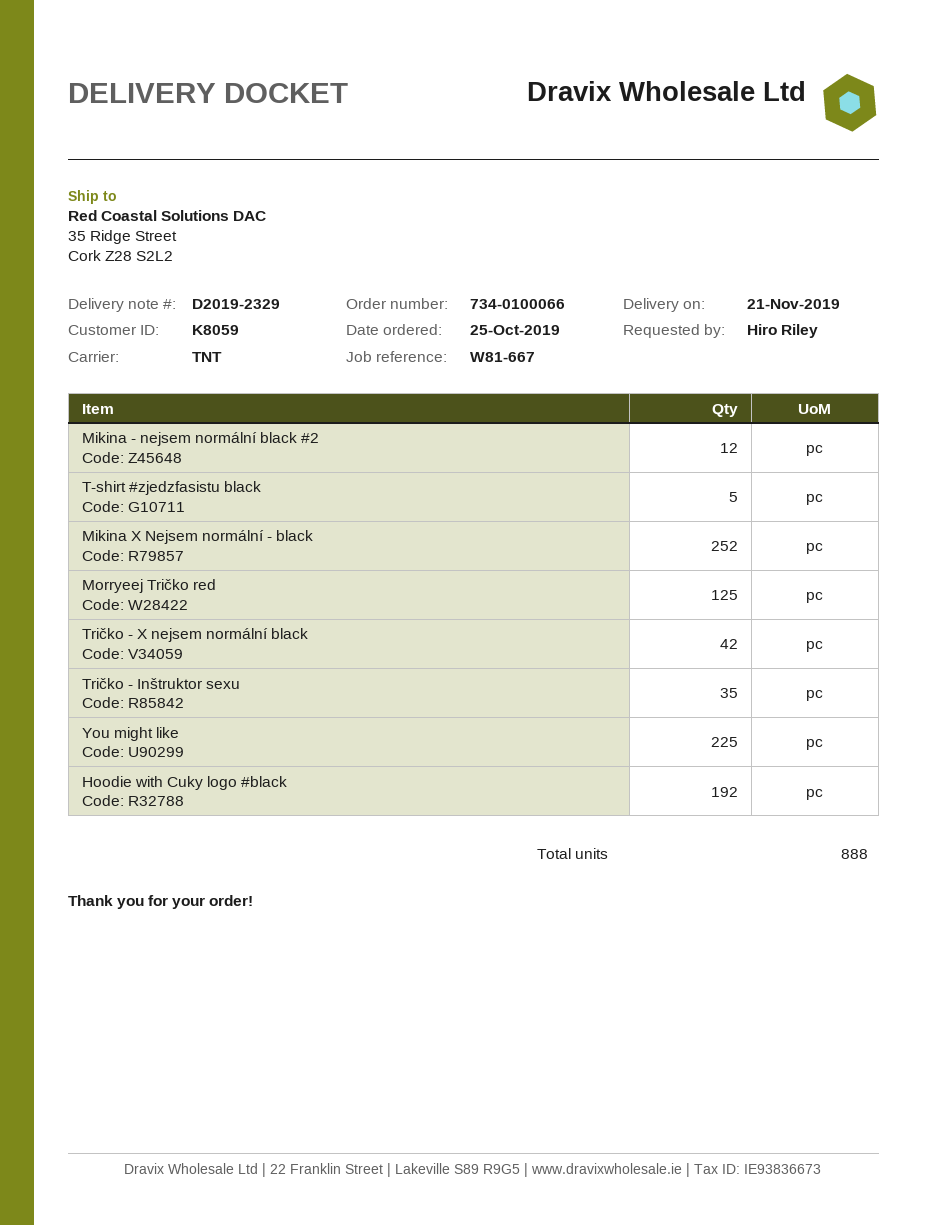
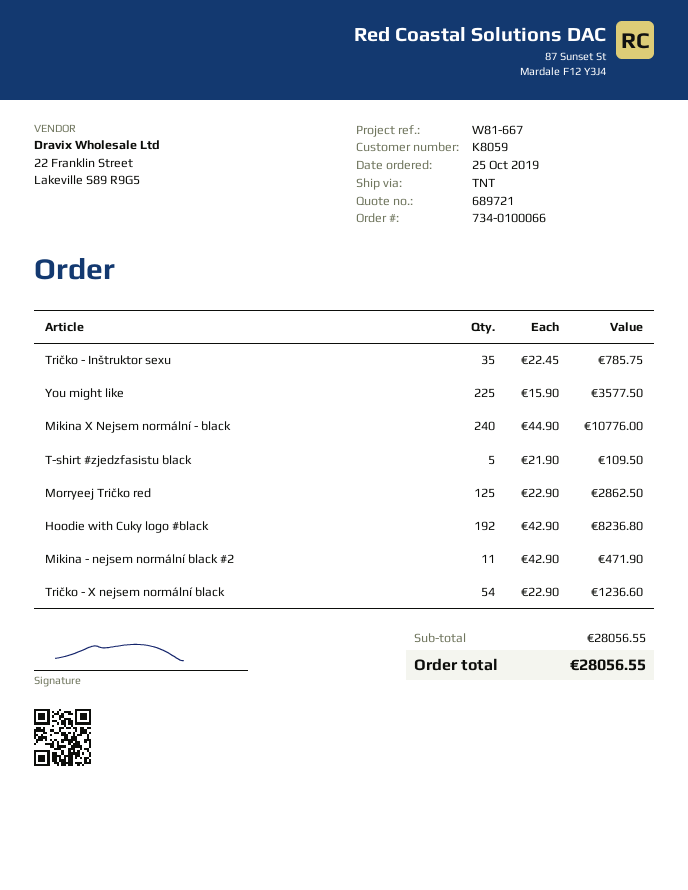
Mikina - nejsem normální black #2: 12 -> 11
Mikina X Nejsem normální - black: 252 -> 240
Tričko - X nejsem normální black: 42 -> 54

